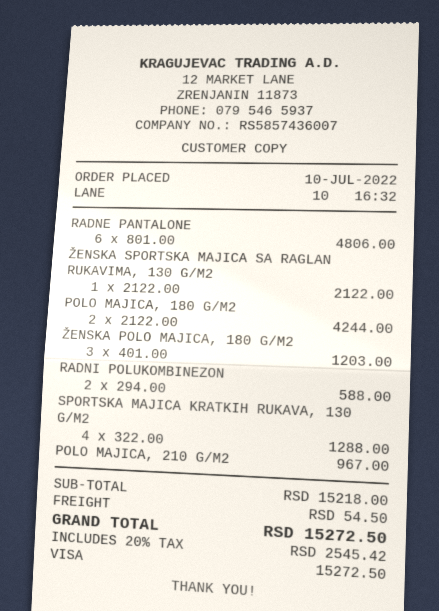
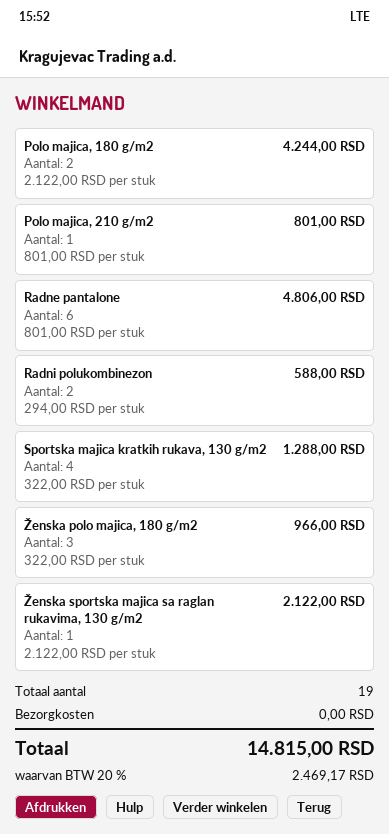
ŽENSKA POLO MAJICA, 180 G/M2: 3 x 401.00 = 1203.00 -> 3 x 322.00 = 966.00
POLO MAJICA, 210 G/M2: 1 x 967.00 = 967.00 -> 1 x 801.00 = 801.00
shipping: 54.50 -> 0.00
tax: 20% = 2545.42 -> 20% = 2469.17
total: 15272.50 -> 14815.00

